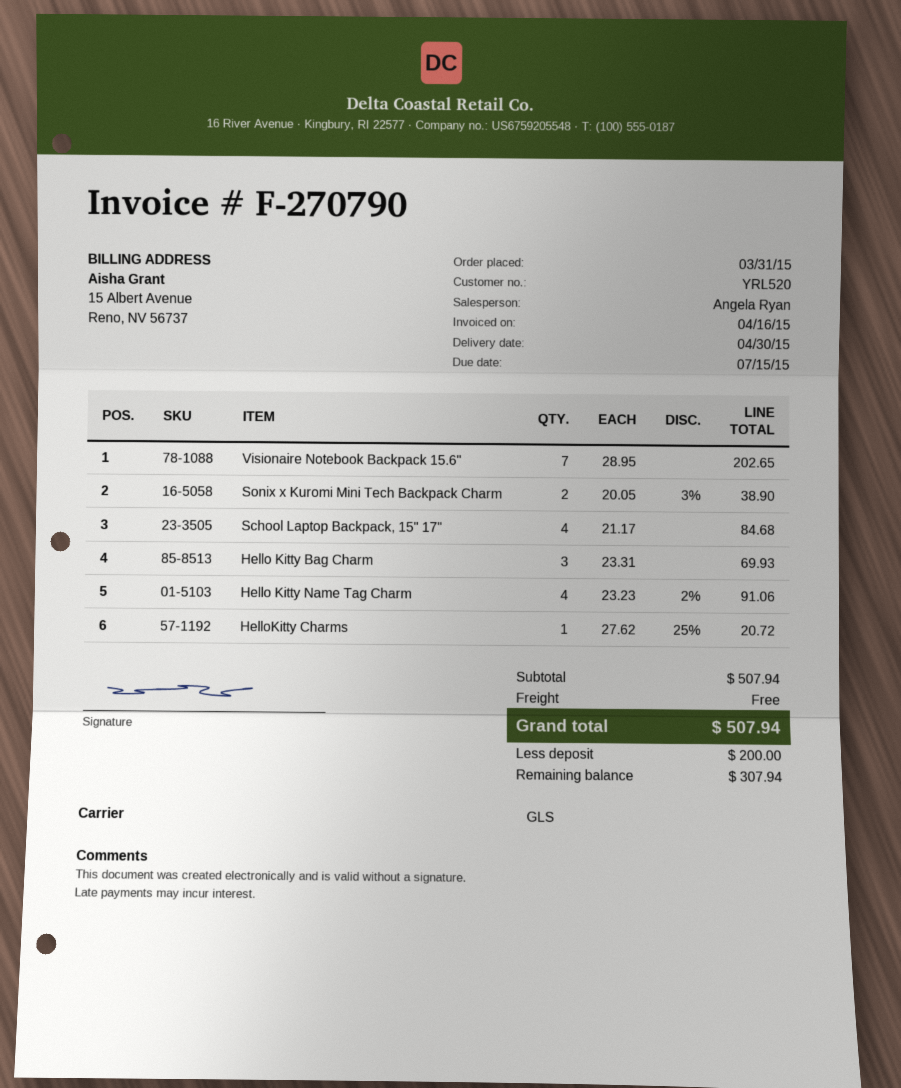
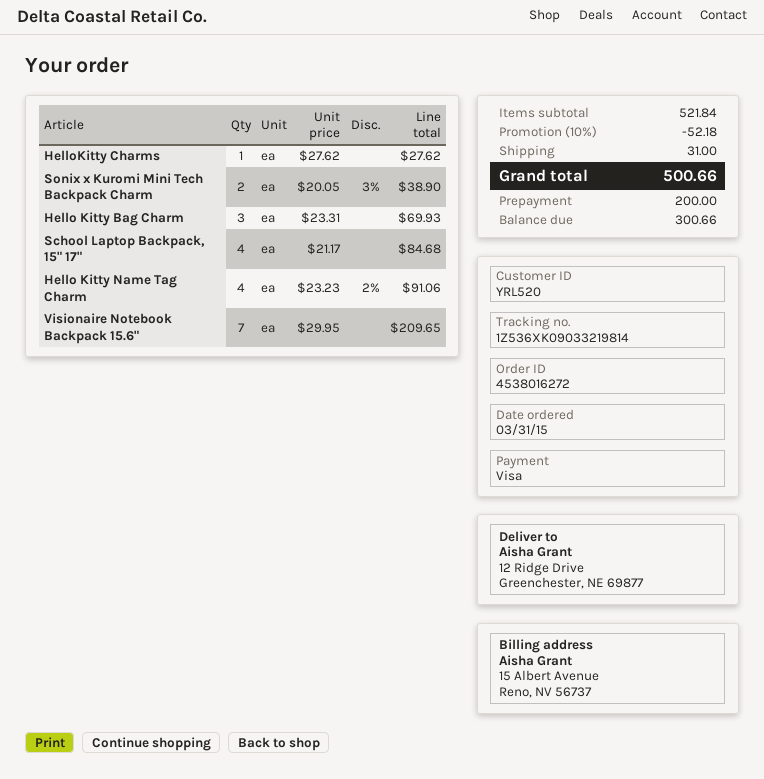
Visionaire Notebook Backpack 15.6": 7 x 28.95 = 202.65 -> 7 x 29.95 = 209.65
HelloKitty Charms: 1 x 27.62 - 25% = 20.72 -> 1 x 27.62 = 27.62
subtotal: 507.94 -> 521.84
discount: none -> 10% = 52.18
shipping: 0.00 -> 31.00
total: 507.94 -> 500.66
balance: 307.94 -> 300.66

